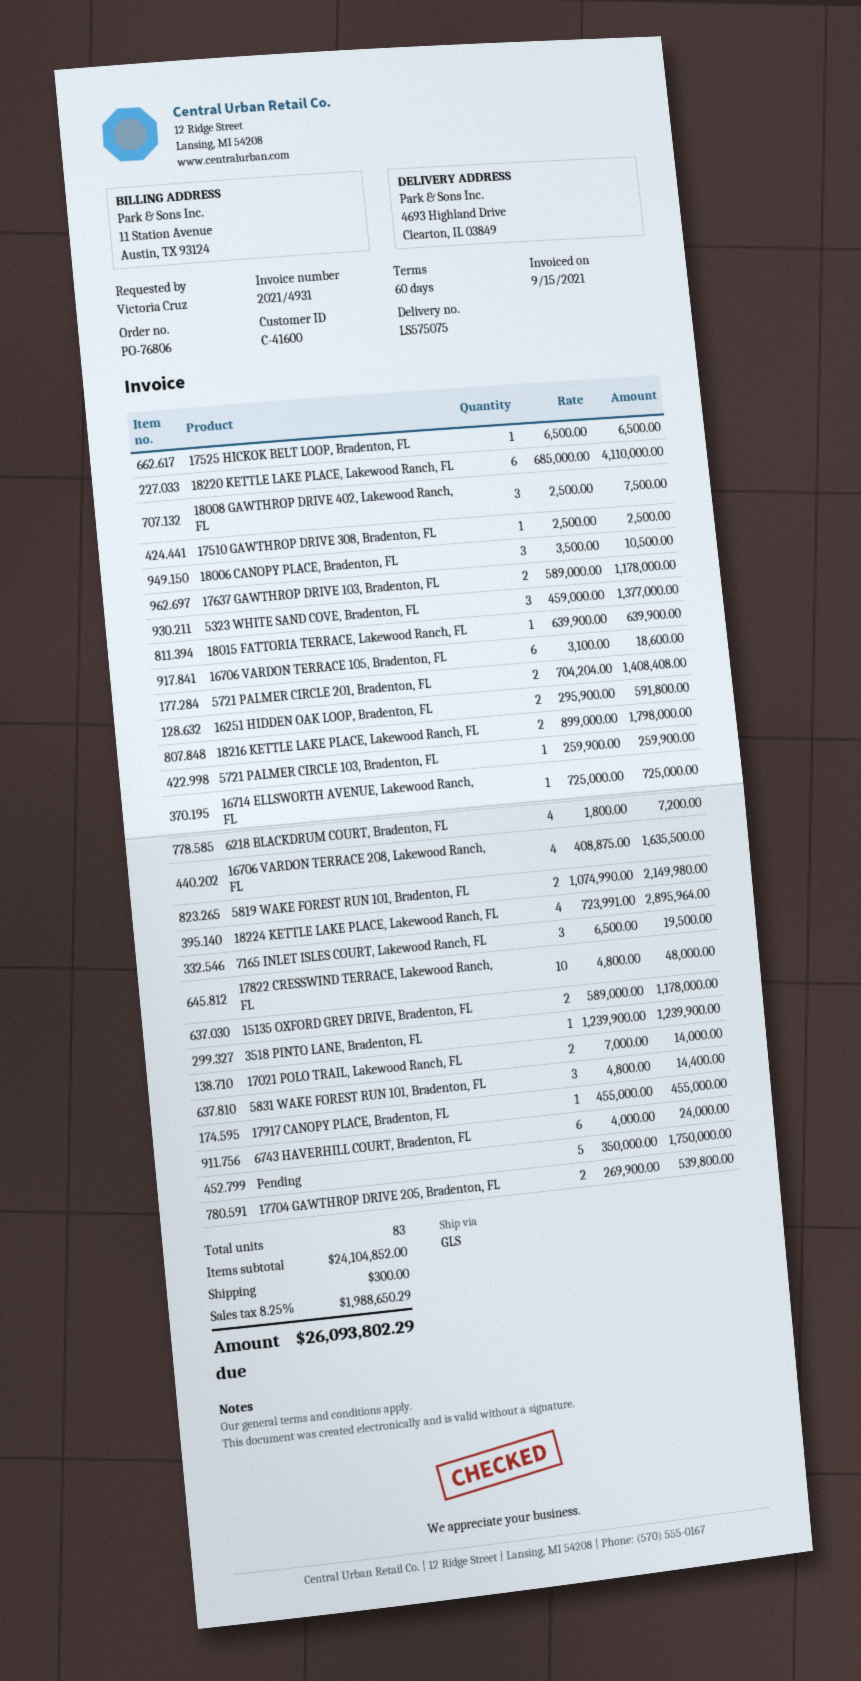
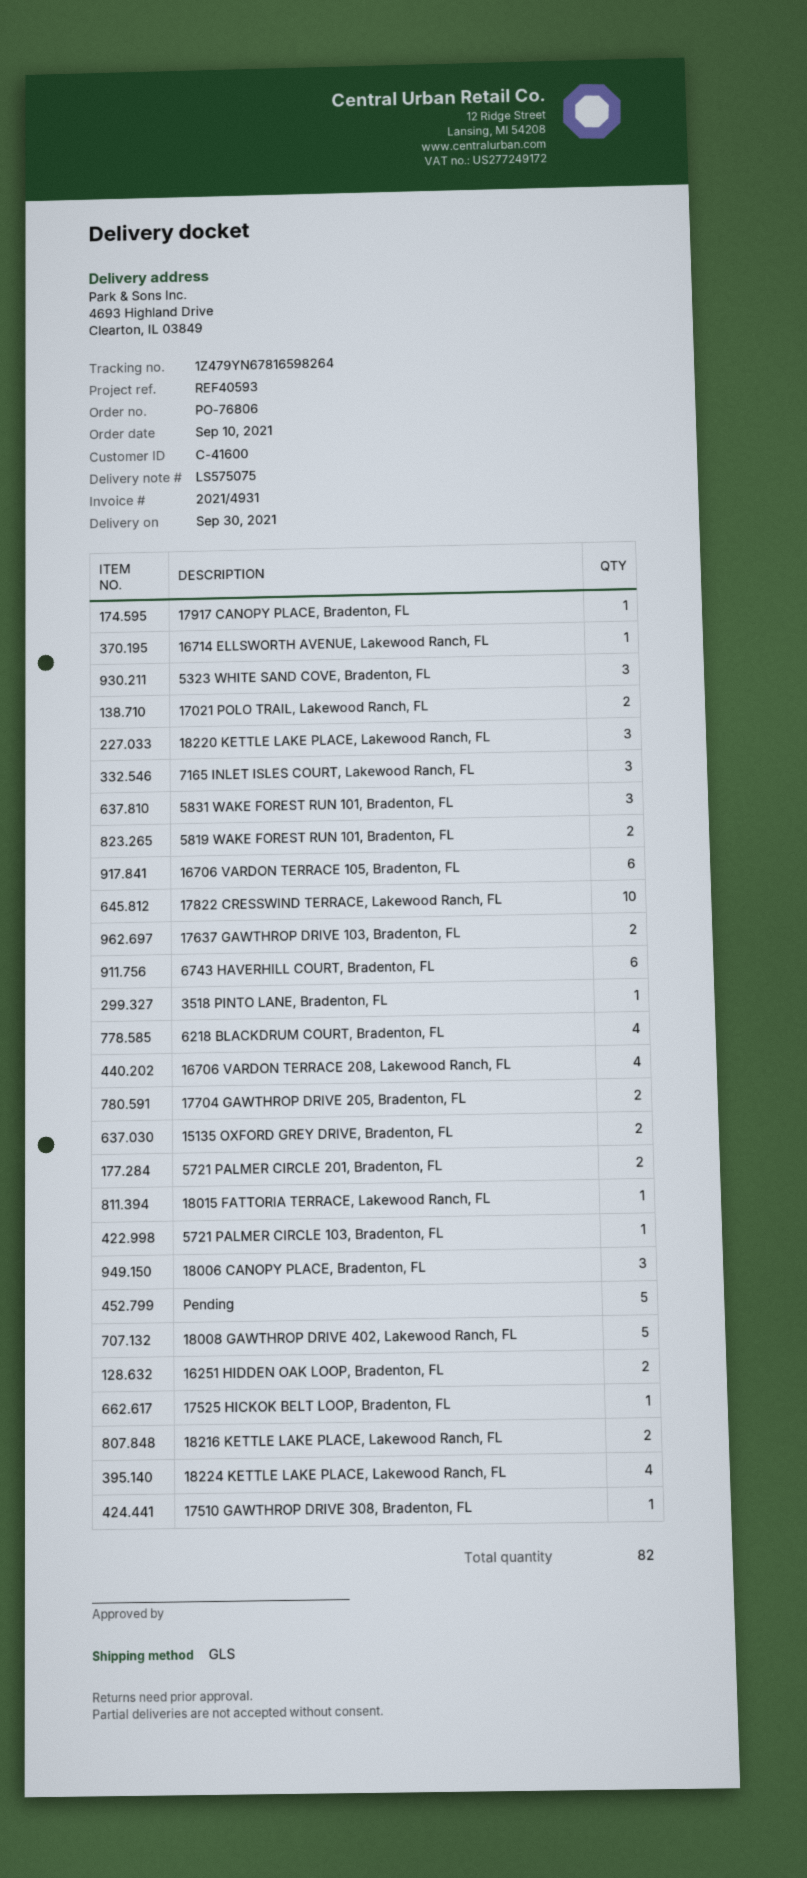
18220 KETTLE LAKE PLACE, Lakewood Ranch, FL: 6 -> 3
18008 GAWTHROP DRIVE 402, Lakewood Ranch, FL: 3 -> 5
total quantity: 83 -> 82

